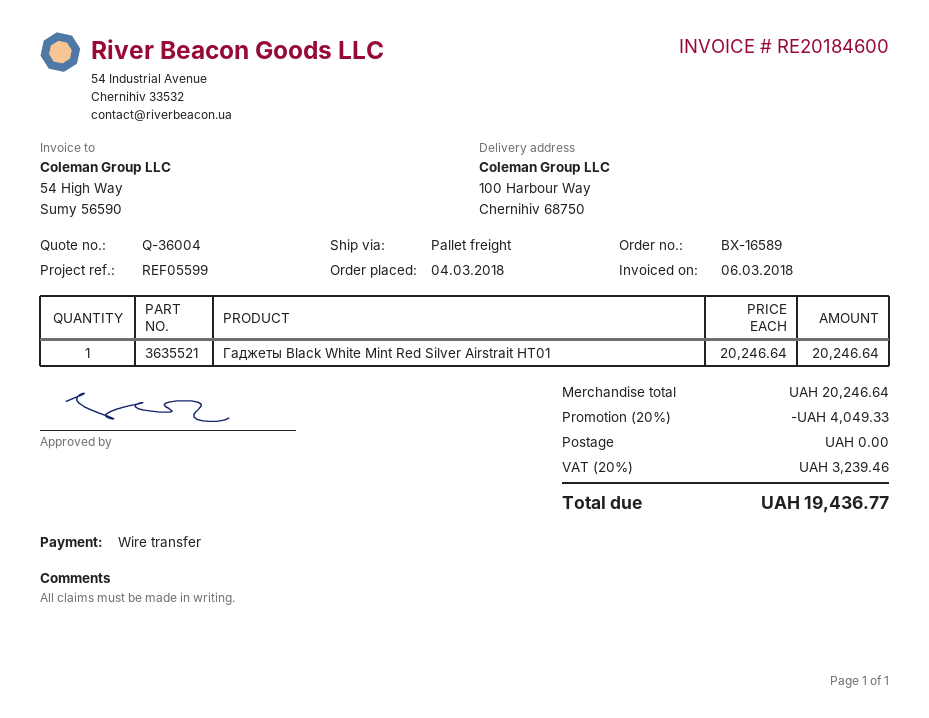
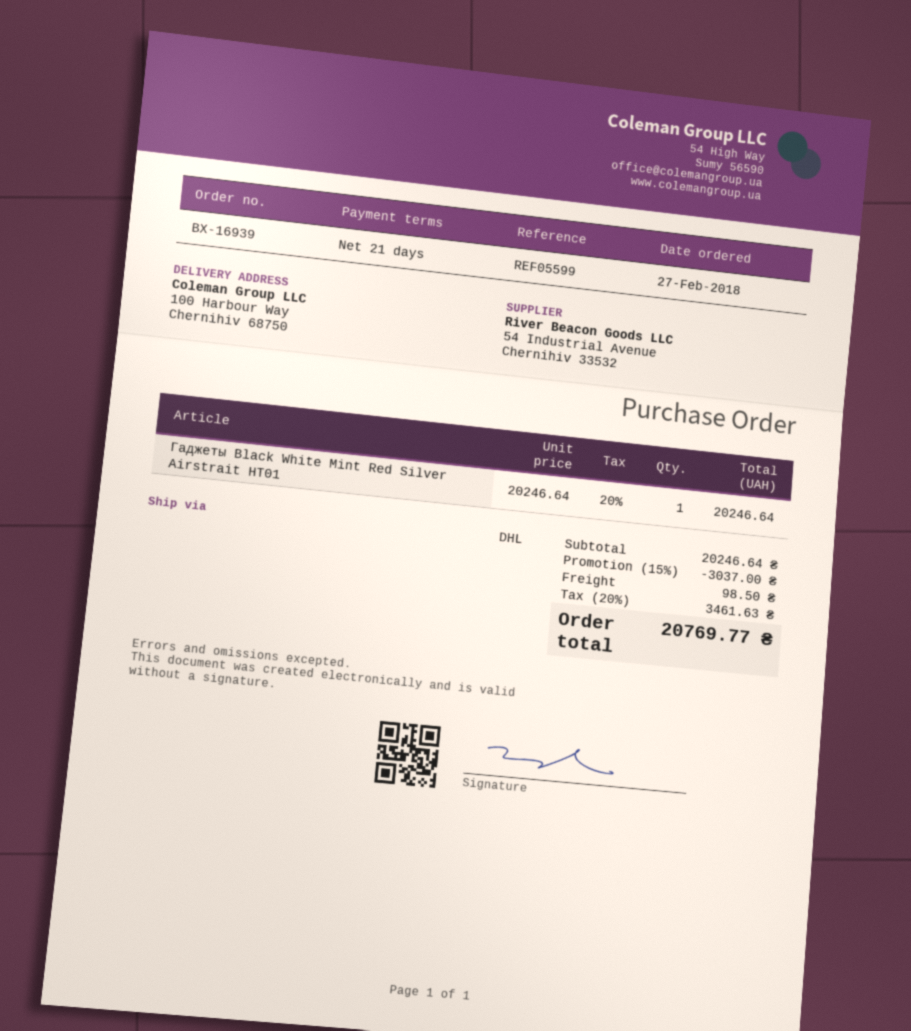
order number: BX-16589 -> BX-16939
order date: 2018-03-04 -> 2018-02-27
shipping method: pallet freight -> DHL
discount: 20% = 4049.33 -> 15% = 3037.00
shipping: 0.00 -> 98.50
tax: 20% = 3239.46 -> 20% = 3461.63
total: 19436.77 -> 20769.77

